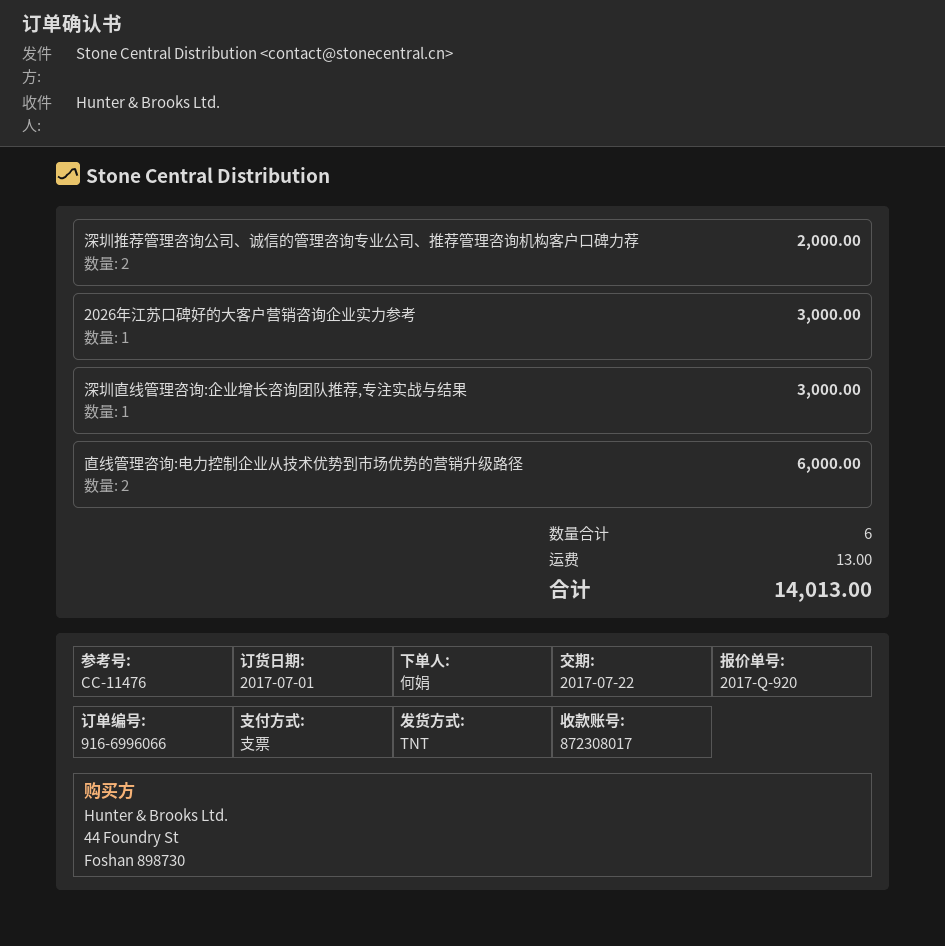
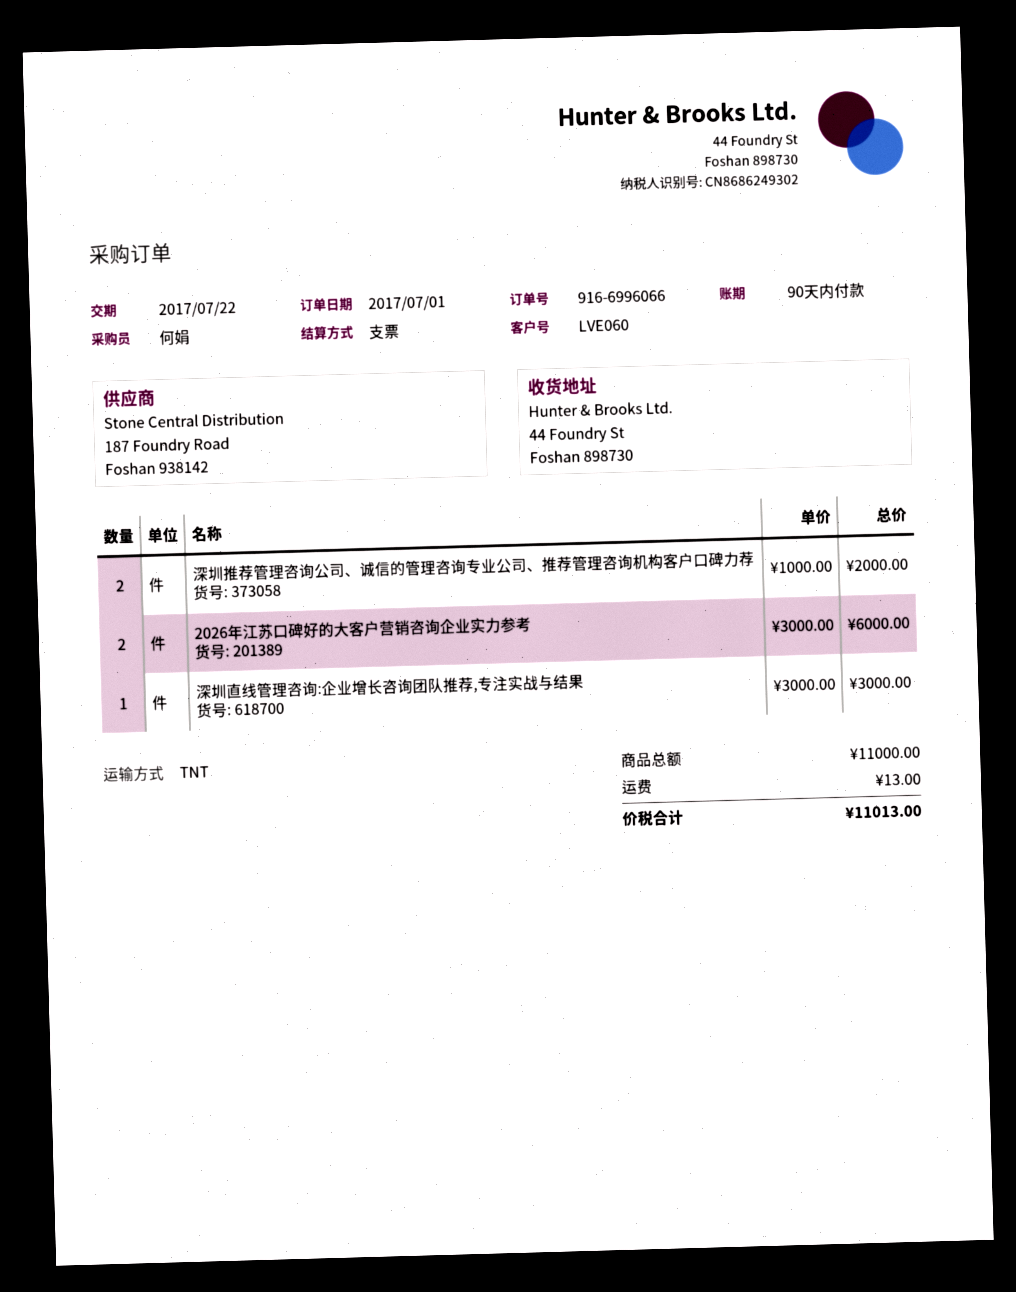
2026年江苏口碑好的大客户营销咨询企业实力参考: 1 for 3000.00 -> 2 for 6000.00
直线管理咨询:电力控制企业从技术优势到市场优势的营销升级路径: 2 for 6000.00 -> none
total: 14013.00 -> 11013.00

